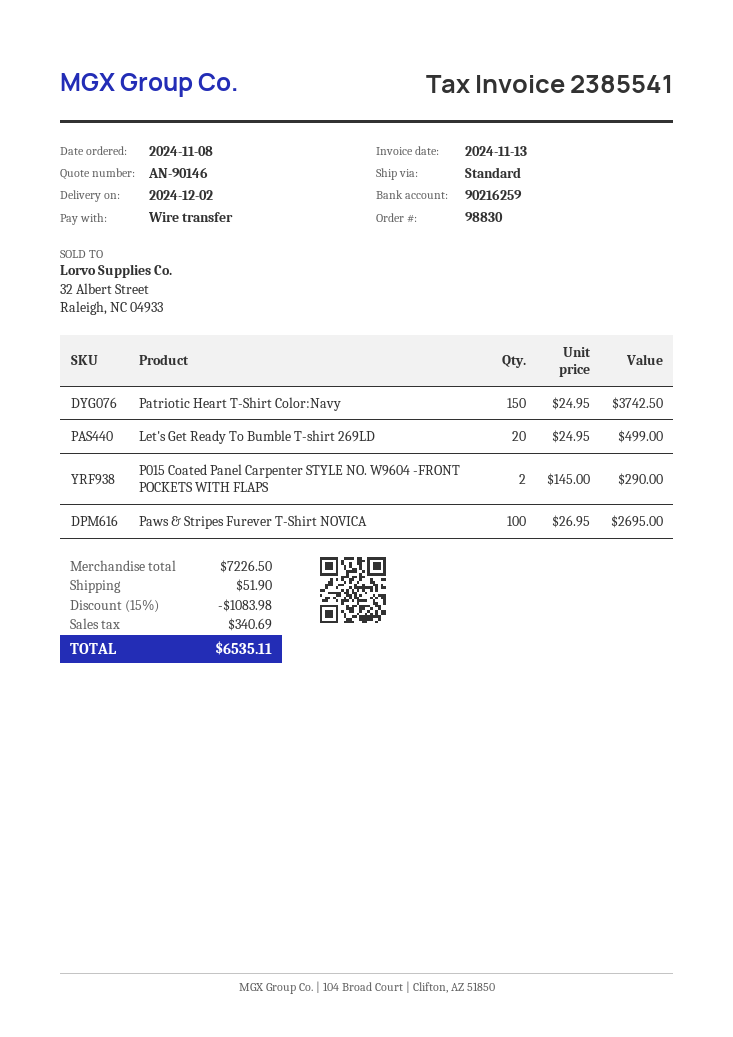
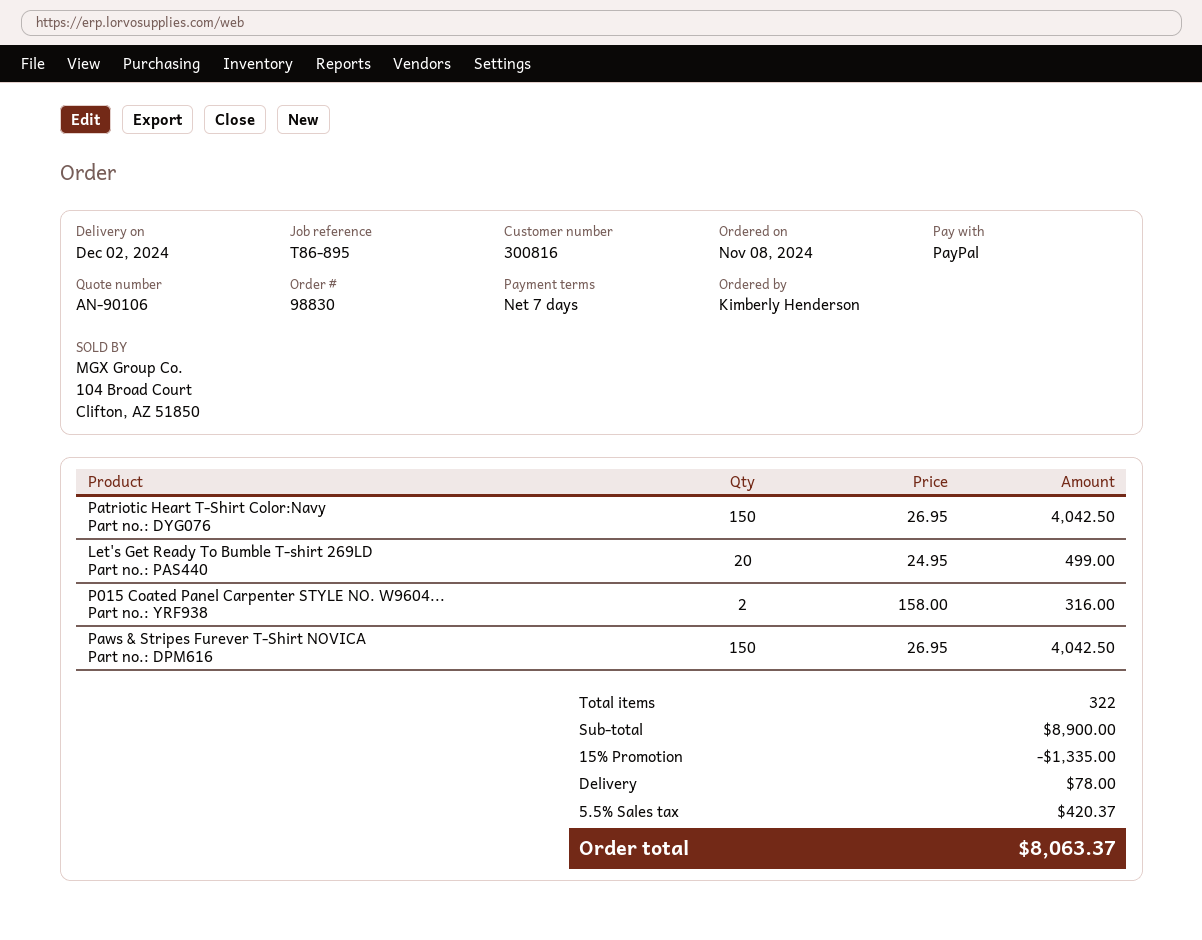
quote number: AN-90146 -> AN-90106
payment method: bank transfer -> PayPal
Patriotic Heart T-Shirt Color:Navy: 150 x 24.95 = 3742.50 -> 150 x 26.95 = 4042.50
P015 Coated Panel Carpenter STYLE NO. W9604 -FRONT POCKETS WITH FLAPS: 2 x 145.00 = 290.00 -> 2 x 158.00 = 316.00
Paws & Stripes Furever T-Shirt NOVICA: 100 x 26.95 = 2695.00 -> 150 x 26.95 = 4042.50
subtotal: 7226.50 -> 8900.00
discount: 15% = 1083.98 -> 15% = 1335.00
shipping: 51.90 -> 78.00
tax: 340.69 -> 420.37
total: 6535.11 -> 8063.37

